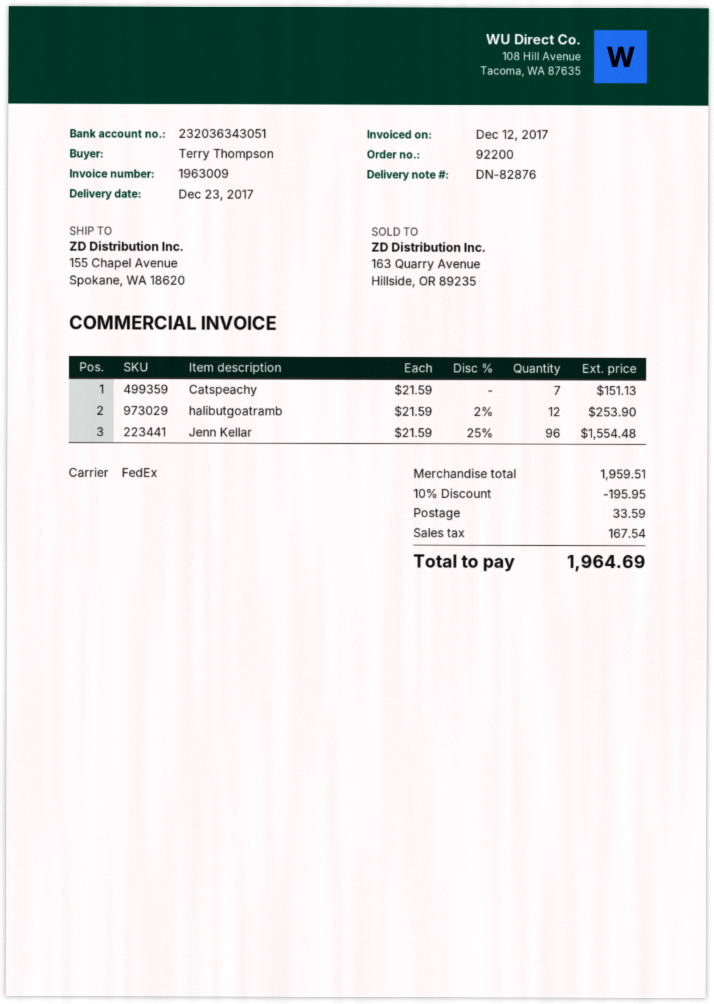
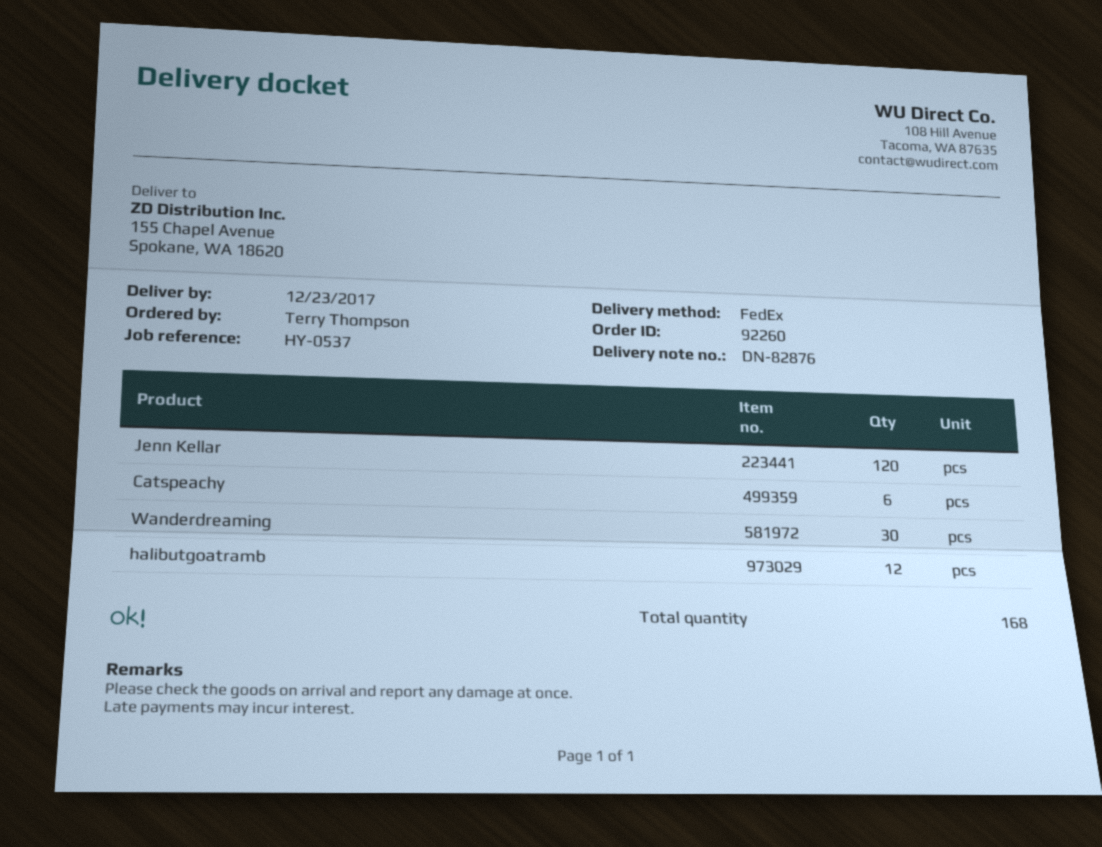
order number: 92200 -> 92260
Catspeachy: 7 -> 6
Jenn Kellar: 96 -> 120
Wanderdreaming: none -> 30

